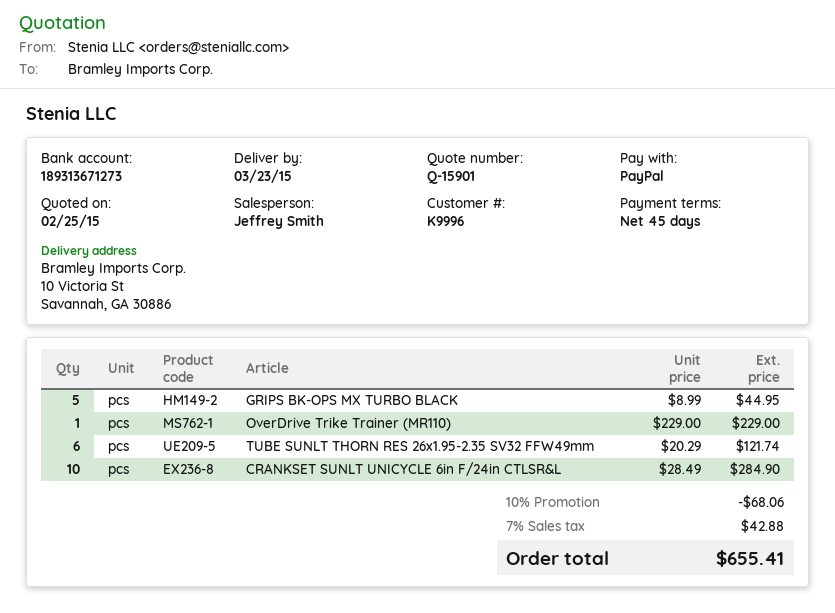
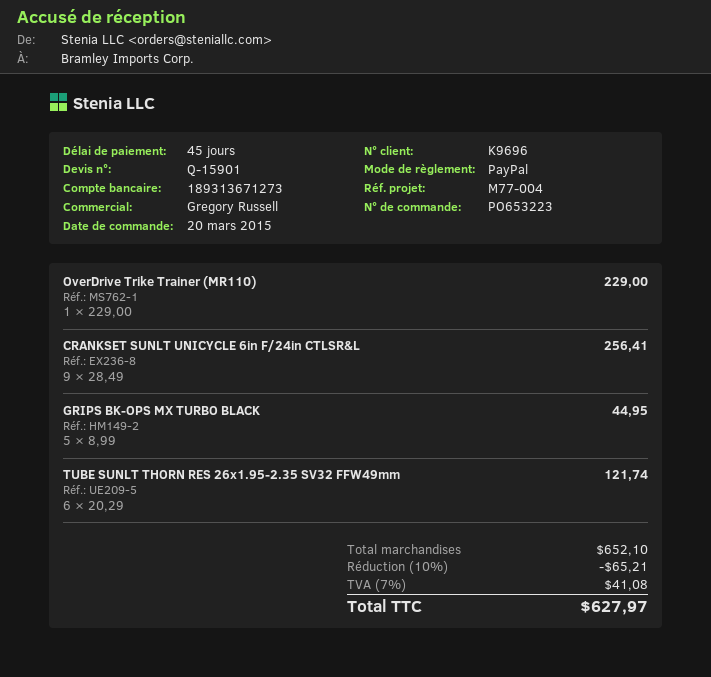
customer number: K9996 -> K9696
sales rep: Jeffrey Smith -> Gregory Russell
CRANKSET SUNLT UNICYCLE 6in F/24in CTLSR&L: 10 x 28.49 = 284.90 -> 9 x 28.49 = 256.41
discount: 10% = 68.06 -> 10% = 65.21
tax: 7% = 42.88 -> 7% = 41.08
total: 655.41 -> 627.97

